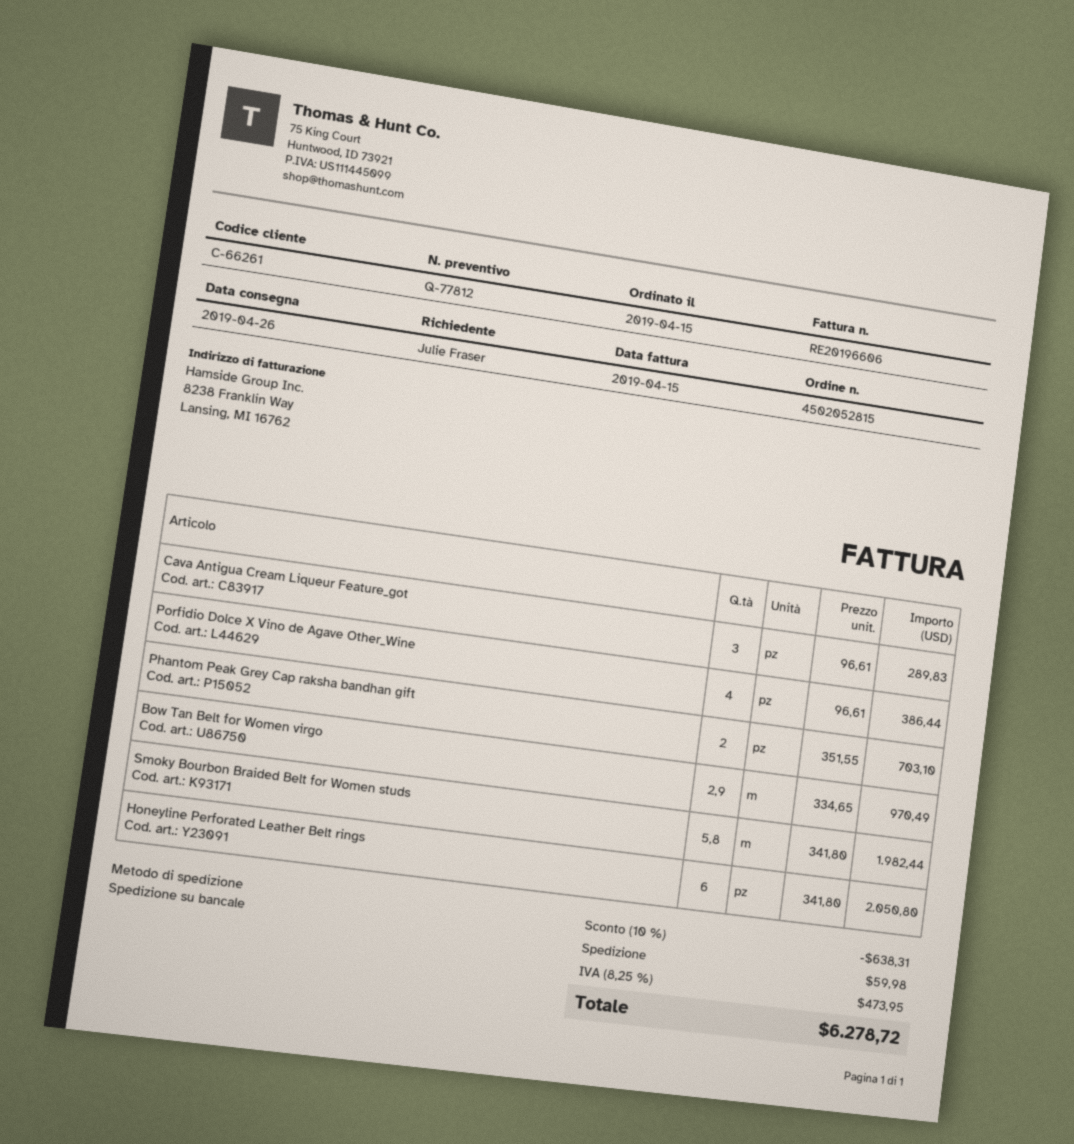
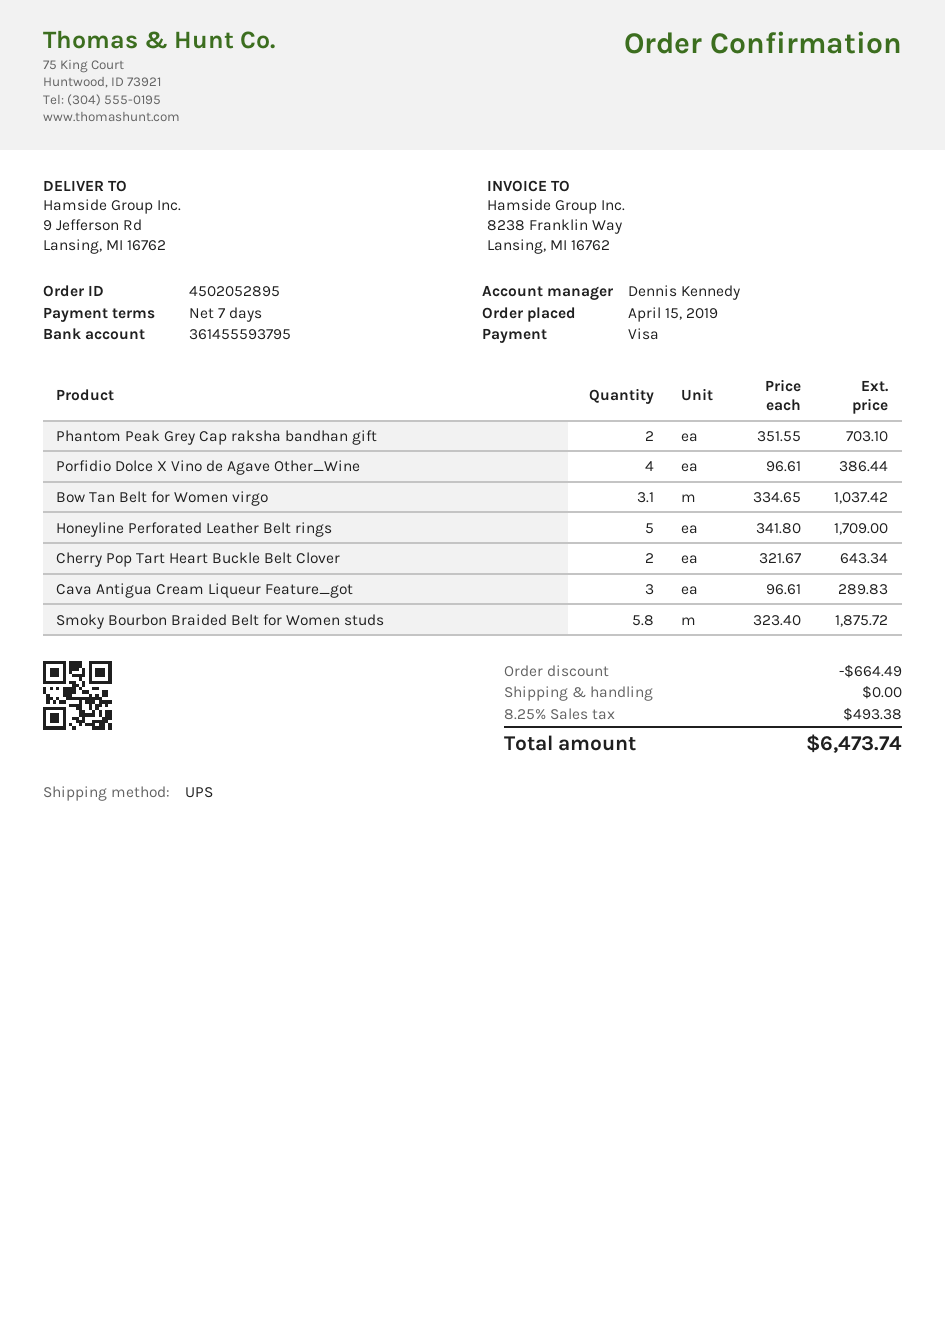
order number: 4502052815 -> 4502052895
shipping method: pallet freight -> UPS
Bow Tan Belt for Women virgo: 2.9 x 334.65 = 970.49 -> 3.1 x 334.65 = 1037.42
Smoky Bourbon Braided Belt for Women studs: 5.8 x 341.80 = 1982.44 -> 5.8 x 323.40 = 1875.72
Honeyline Perforated Leather Belt rings: 6 x 341.80 = 2050.80 -> 5 x 341.80 = 1709.00
Cherry Pop Tart Heart Buckle Belt Clover: none -> 2 x 321.67 = 643.34
discount: 638.31 -> 664.49
shipping: 59.98 -> 0.00
tax: 8.25% = 473.95 -> 8.25% = 493.38
total: 6278.72 -> 6473.74

